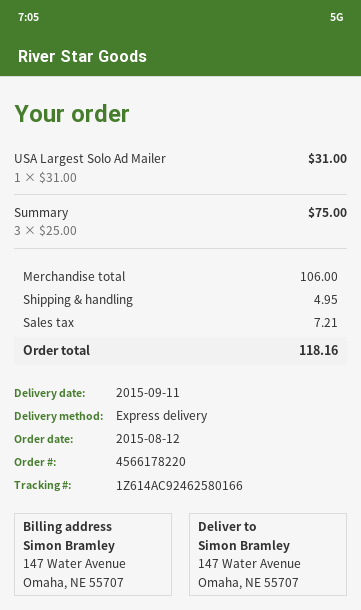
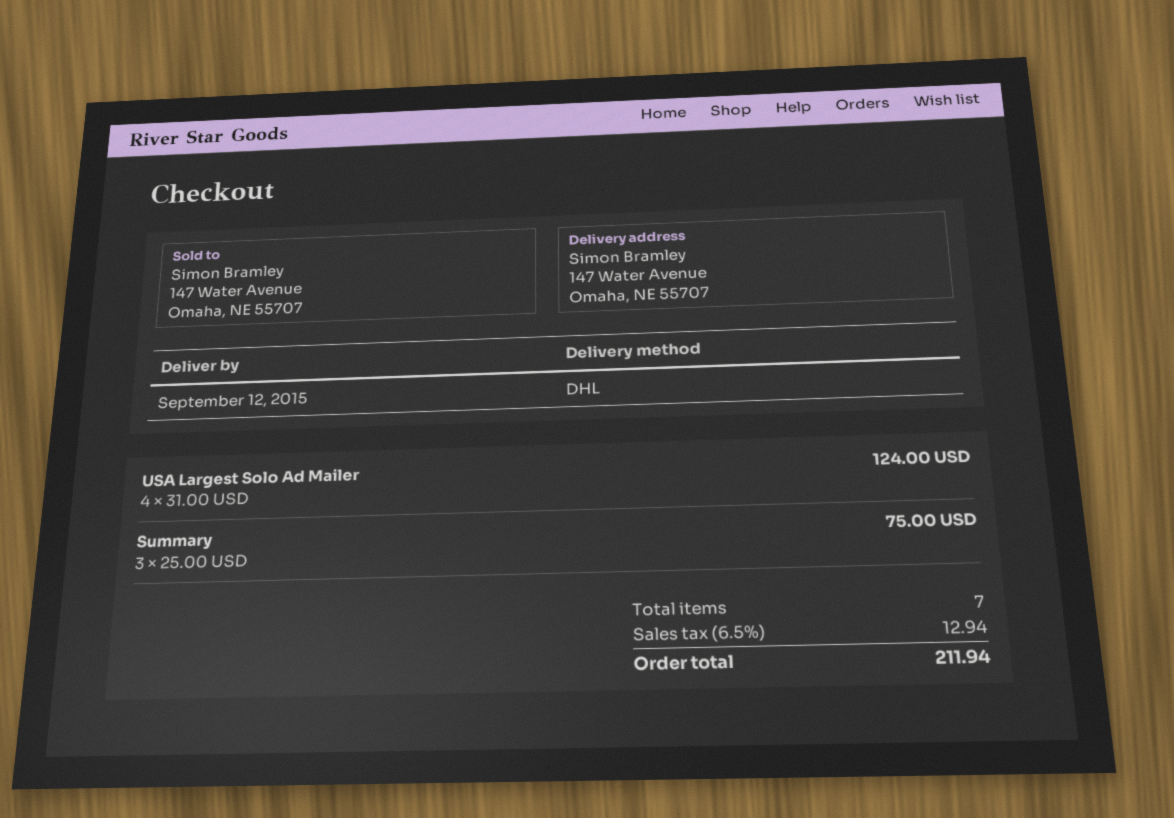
delivery date: 2015-09-11 -> 2015-09-12
shipping method: express -> DHL
USA Largest Solo Ad Mailer: 1 x 31.00 = 31.00 -> 4 x 31.00 = 124.00
shipping: 4.95 -> none
tax: 7.21 -> 12.94
total: 118.16 -> 211.94

